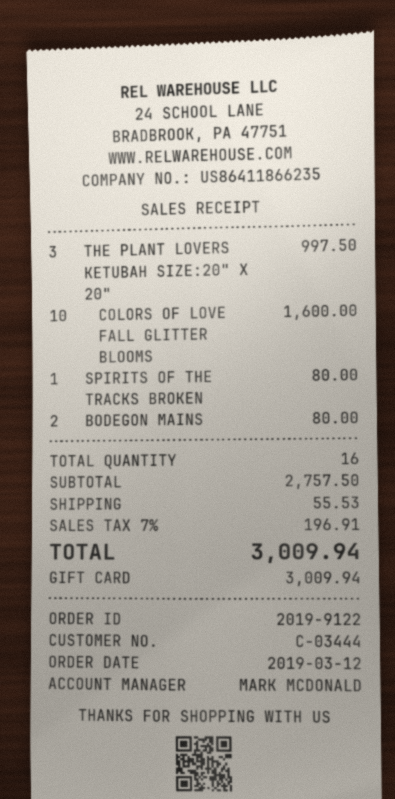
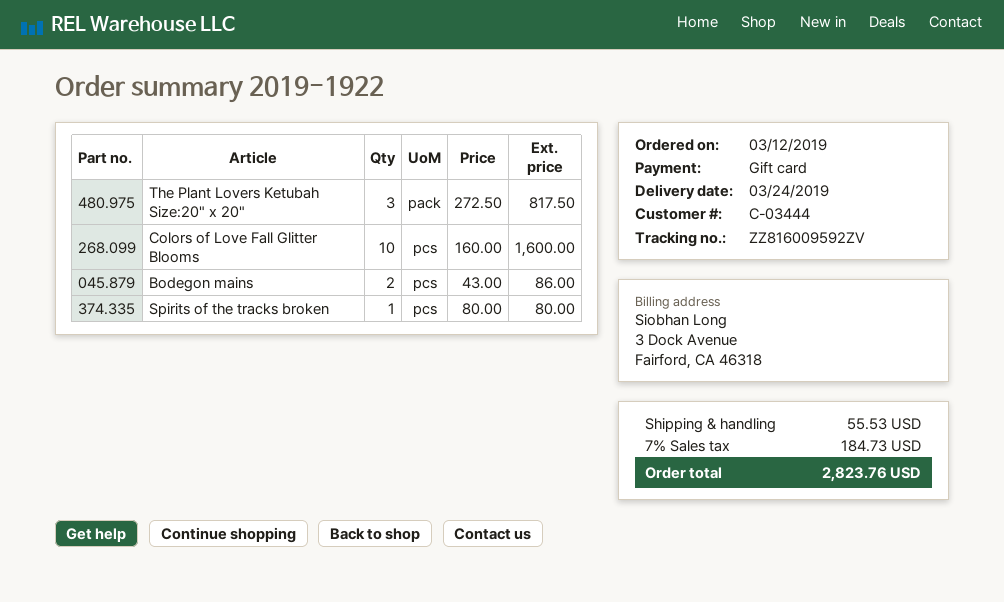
order number: 2019-9122 -> 2019-1922
THE PLANT LOVERS KETUBAH SIZE:20" X 20": 3 for 997.50 -> 3 for 817.50
BODEGON MAINS: 2 for 80.00 -> 2 for 86.00
tax: 7% = 196.91 -> 7% = 184.73
total: 3009.94 -> 2823.76

